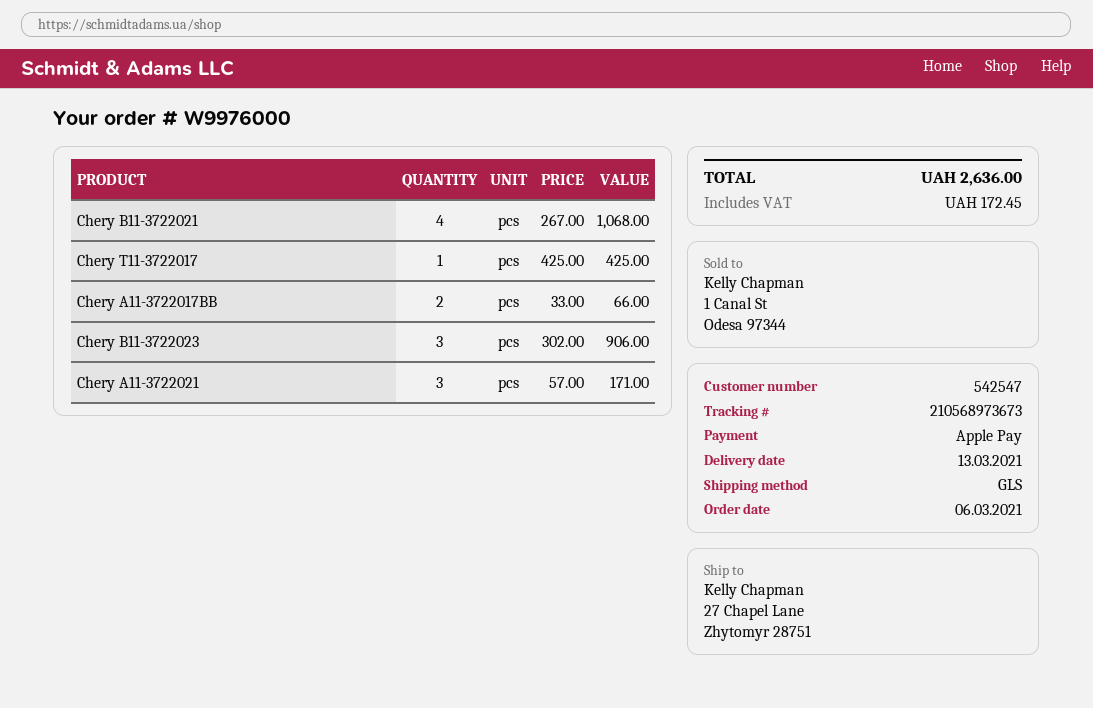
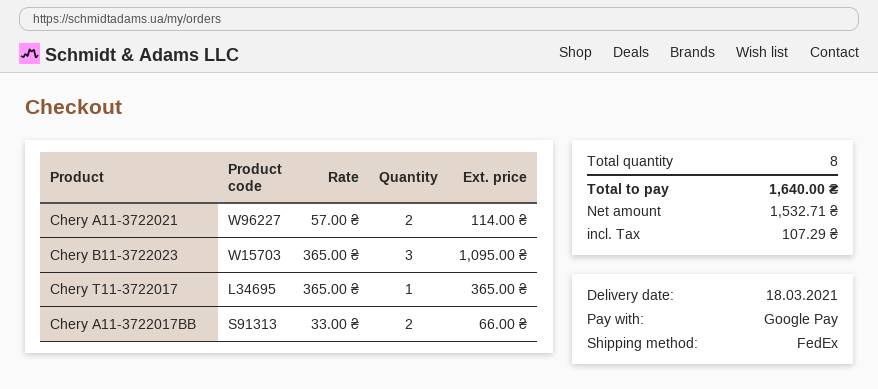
delivery date: 2021-03-13 -> 2021-03-18
payment method: Apple Pay -> Google Pay
shipping method: GLS -> FedEx
Chery B11-3722021: 4 x 267.00 = 1068.00 -> none
Chery T11-3722017: 1 x 425.00 = 425.00 -> 1 x 365.00 = 365.00
Chery B11-3722023: 3 x 302.00 = 906.00 -> 3 x 365.00 = 1095.00
Chery A11-3722021: 3 x 57.00 = 171.00 -> 2 x 57.00 = 114.00
tax: 172.45 -> 107.29
total: 2636.00 -> 1640.00

